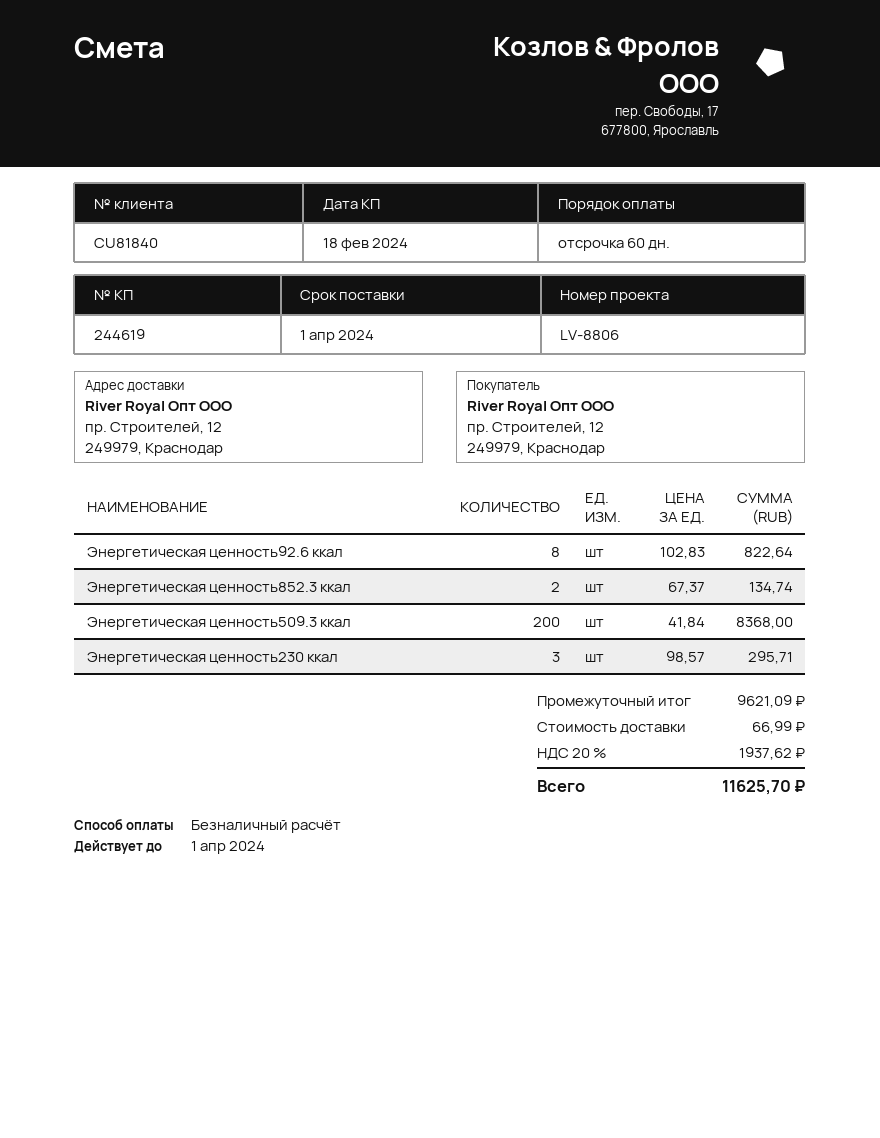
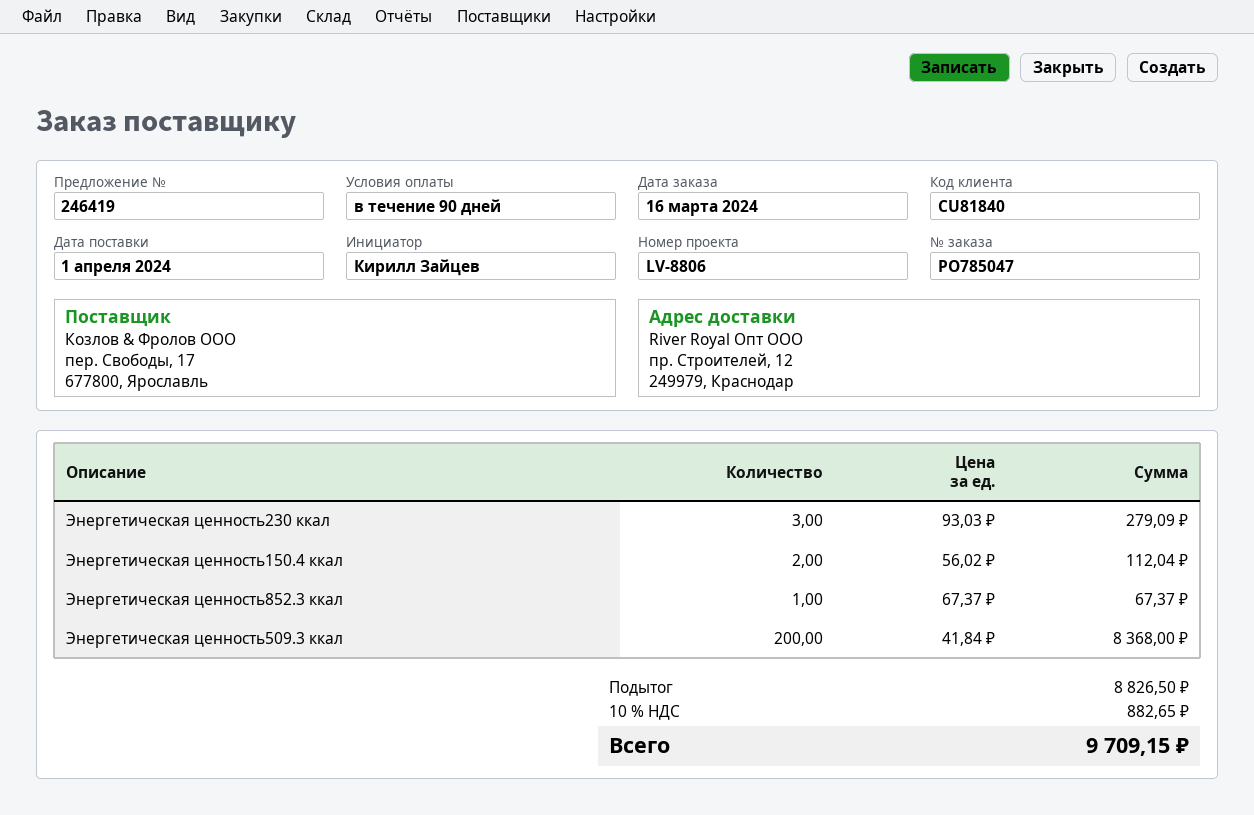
quote number: 244619 -> 246419
payment terms: 60 days -> 90 days
Энергетическая ценность92.6 ккал: 8 x 102.83 = 822.64 -> none
Энергетическая ценность852.3 ккал: 2 x 67.37 = 134.74 -> 1 x 67.37 = 67.37
Энергетическая ценность230 ккал: 3 x 98.57 = 295.71 -> 3 x 93.03 = 279.09
Энергетическая ценность150.4 ккал: none -> 2 x 56.02 = 112.04
subtotal: 9621.09 -> 8826.50
shipping: 66.99 -> none
tax: 20% = 1937.62 -> 10% = 882.65
total: 11625.70 -> 9709.15

